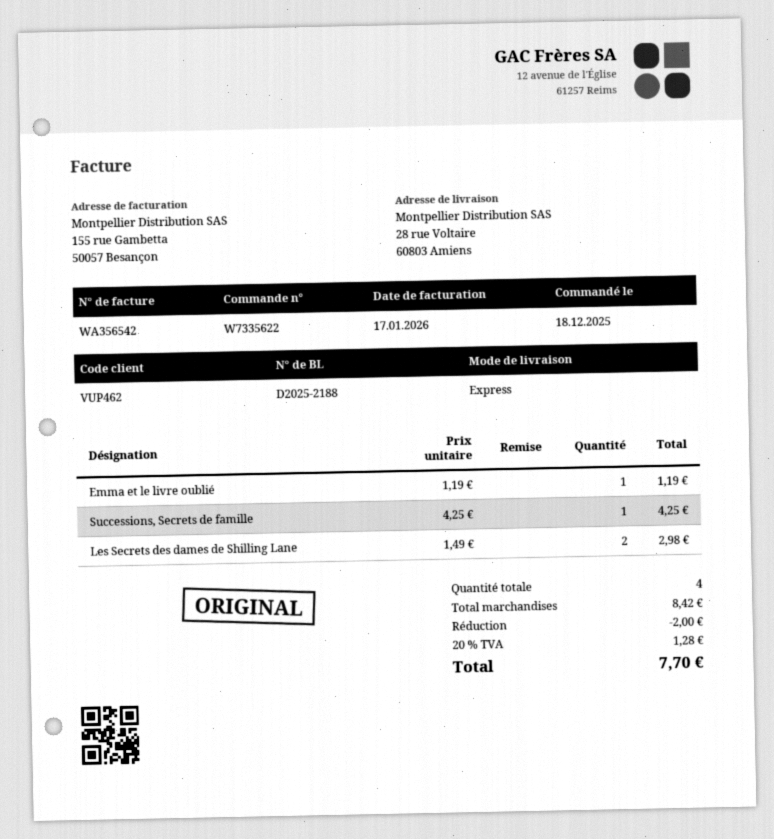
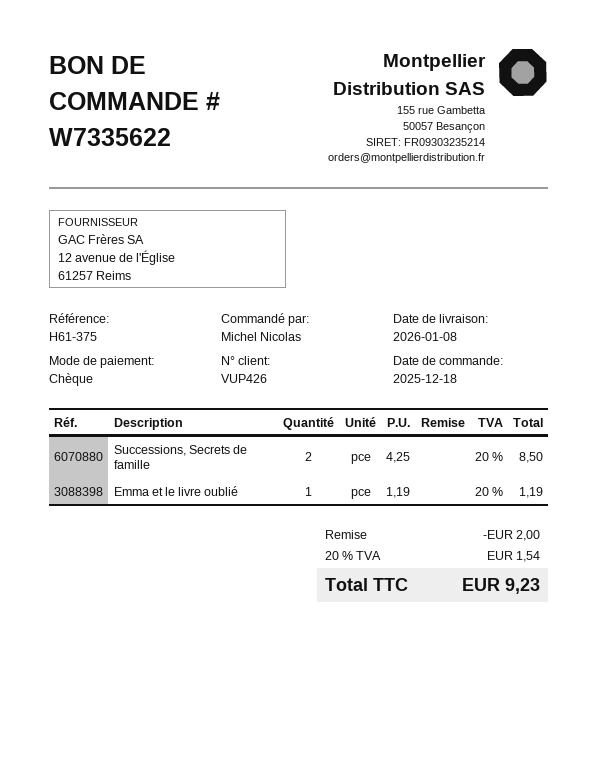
customer number: VUP462 -> VUP426
Successions, Secrets de famille: 1 x 4.25 = 4.25 -> 2 x 4.25 = 8.50
Les Secrets des dames de Shilling Lane: 2 x 1.49 = 2.98 -> none
tax: 20% = 1.28 -> 20% = 1.54
total: 7.70 -> 9.23

